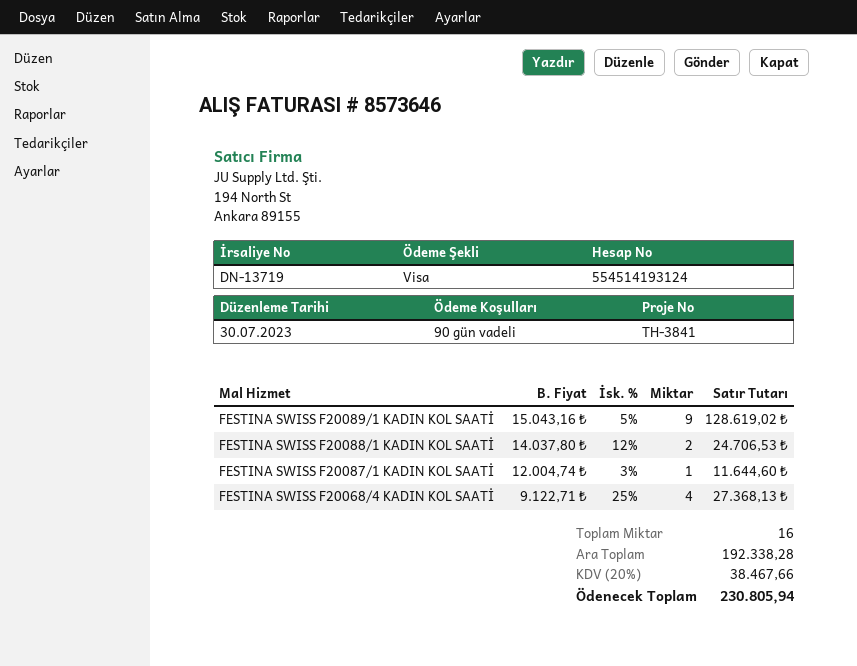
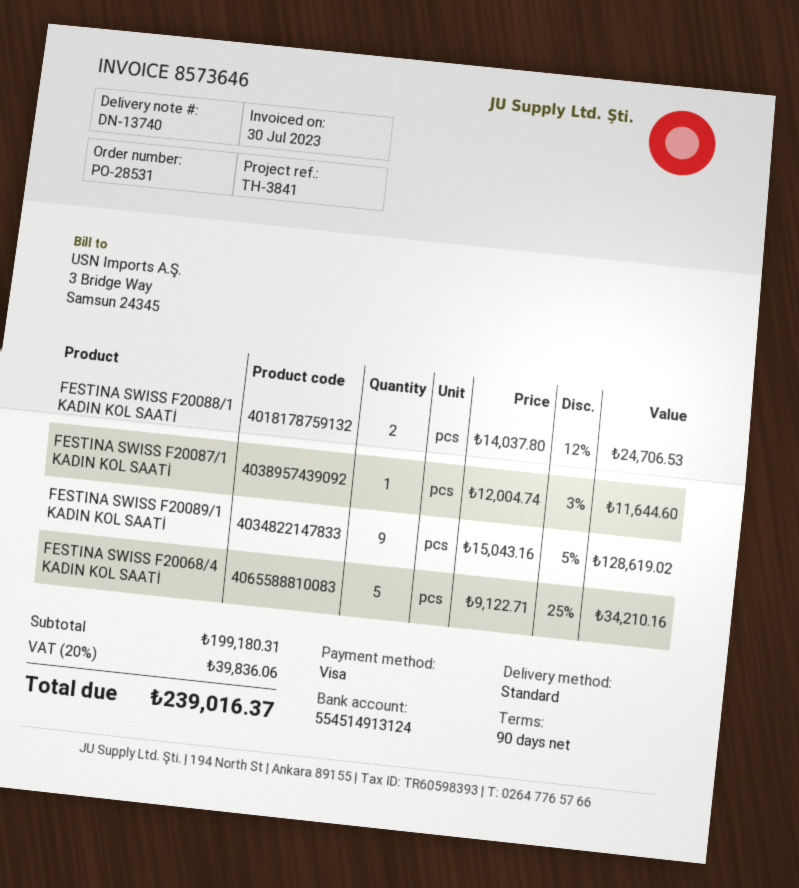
delivery note number: DN-13719 -> DN-13740
bank account: 554514193124 -> 554514913124
FESTINA SWISS F20068/4 KADIN KOL SAATİ: 4 x 9122.71 - 25% = 27368.13 -> 5 x 9122.71 - 25% = 34210.16
subtotal: 192338.28 -> 199180.31
tax: 20% = 38467.66 -> 20% = 39836.06
total: 230805.94 -> 239016.37

